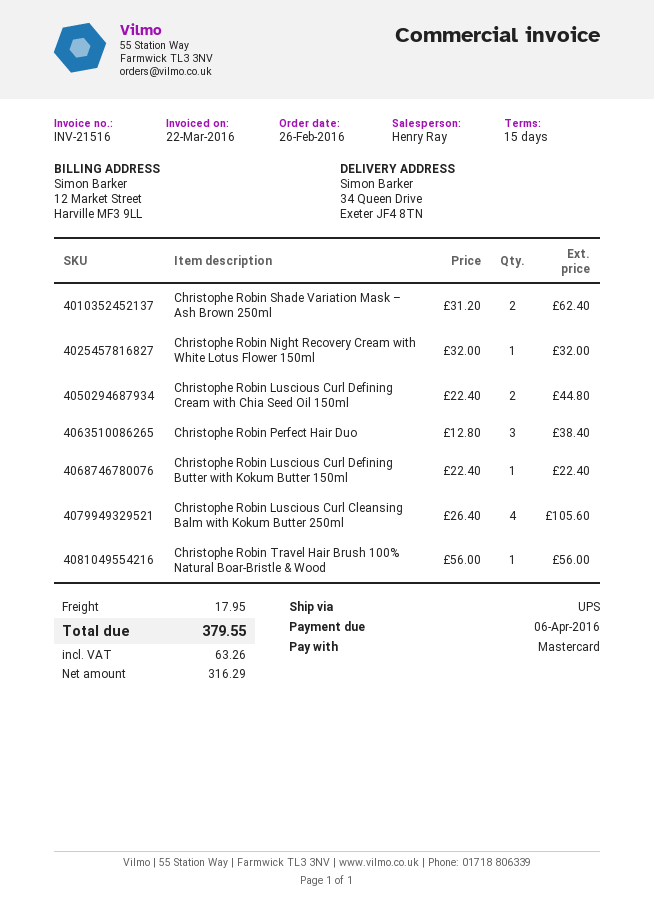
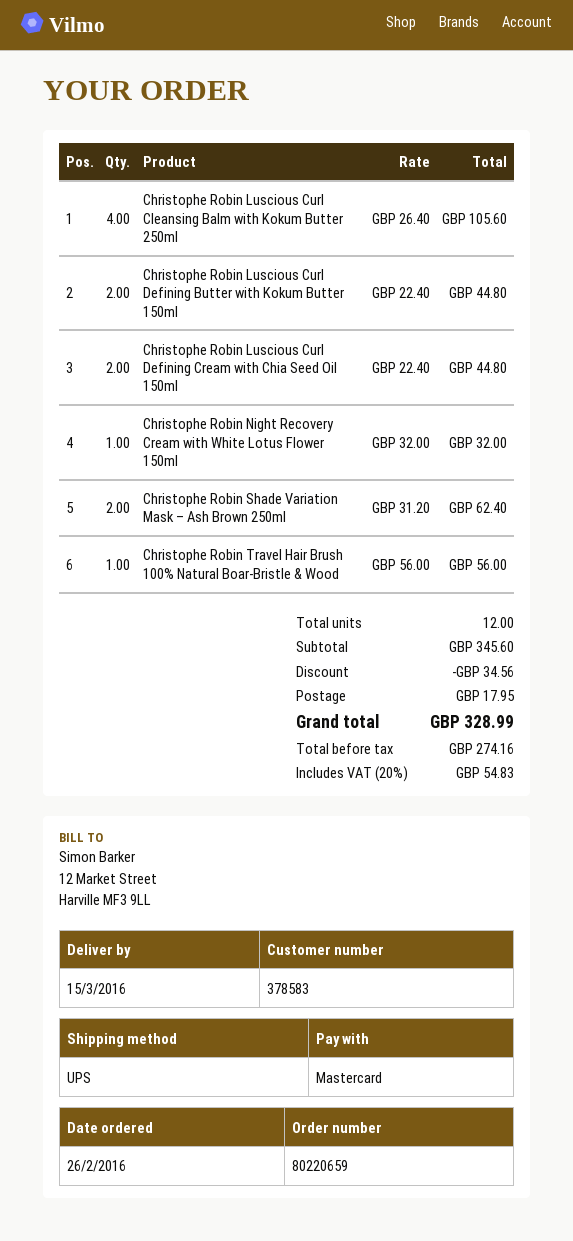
Christophe Robin Perfect Hair Duo: 3 x 12.80 = 38.40 -> none
Christophe Robin Luscious Curl Defining Butter with Kokum Butter 150ml: 1 x 22.40 = 22.40 -> 2 x 22.40 = 44.80
discount: none -> 34.56
net: 316.29 -> 274.16
tax: 63.26 -> 54.83
total: 379.55 -> 328.99

